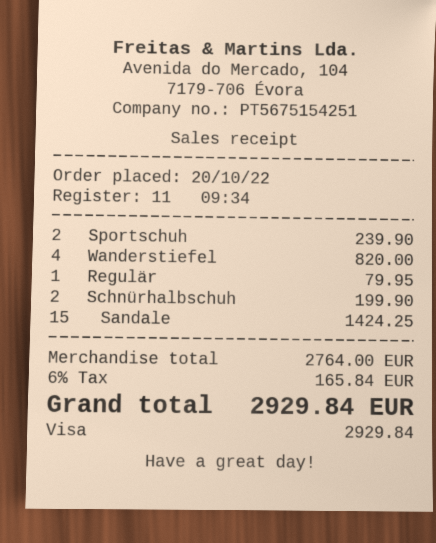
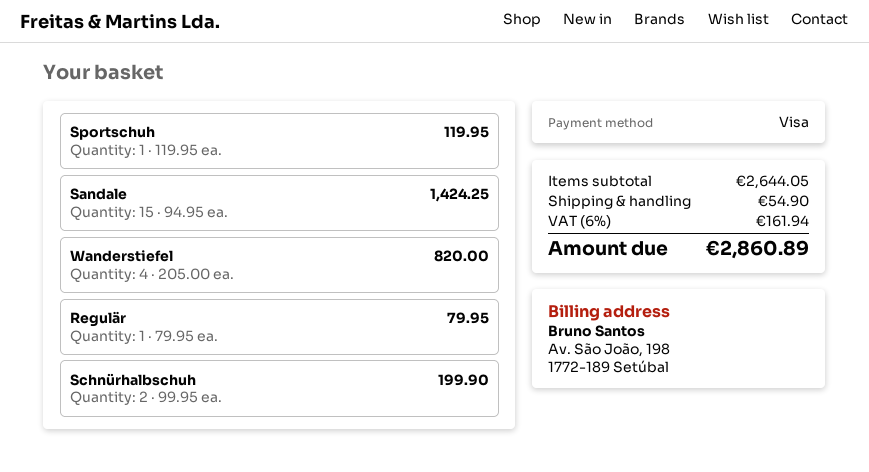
Sportschuh: 2 for 239.90 -> 1 for 119.95
subtotal: 2764.00 -> 2644.05
shipping: none -> 54.90
tax: 6% = 165.84 -> 6% = 161.94
total: 2929.84 -> 2860.89

